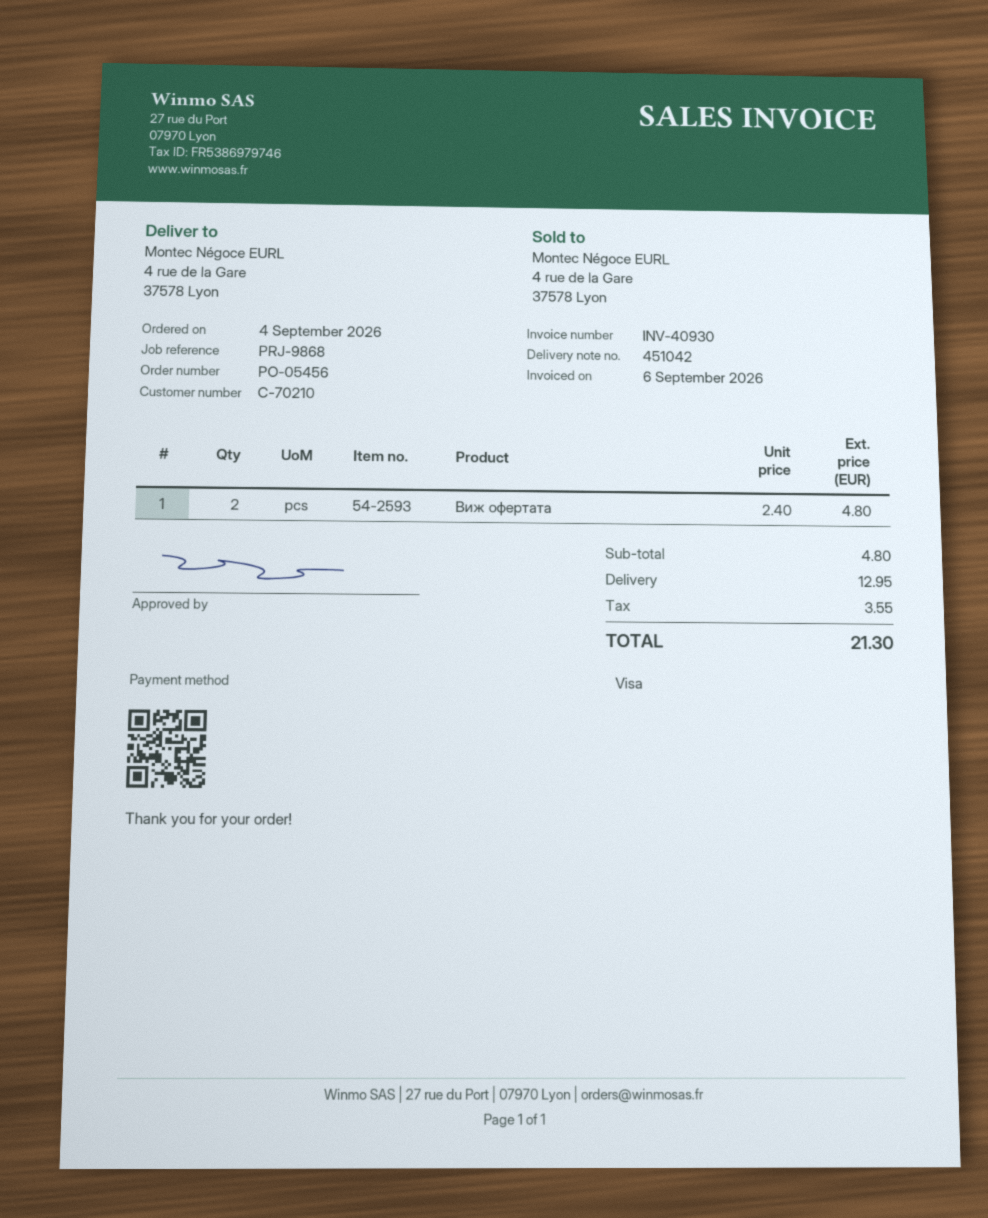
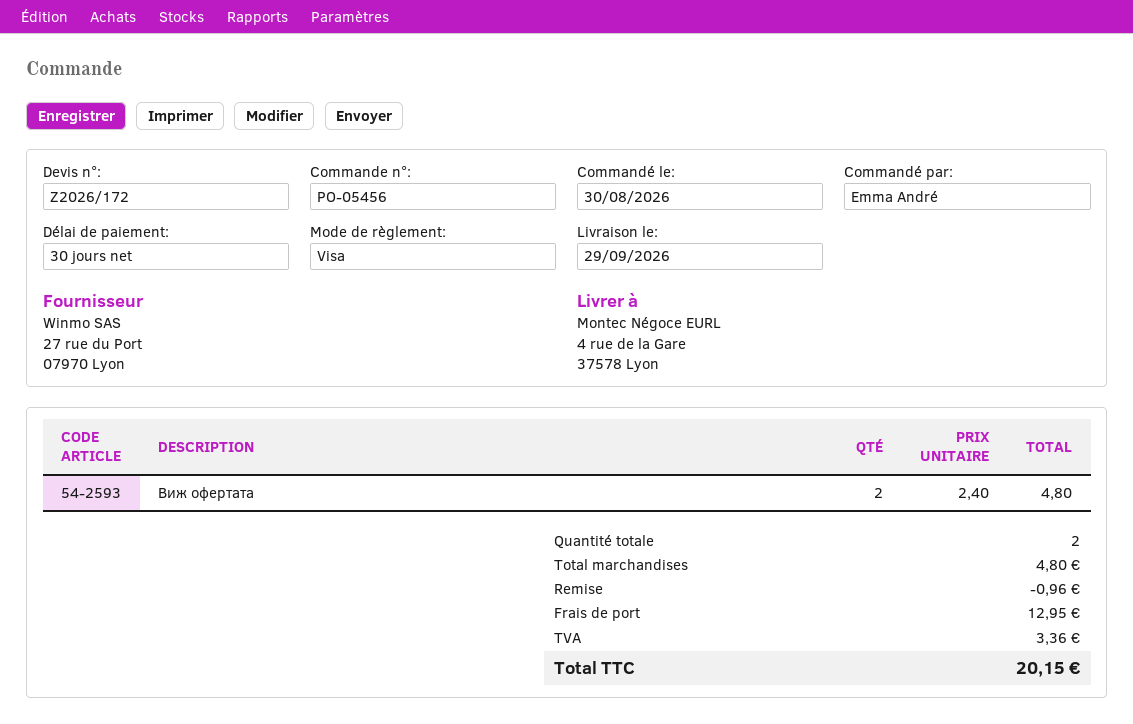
order date: 2026-09-04 -> 2026-08-30
discount: none -> 0.96
tax: 3.55 -> 3.36
total: 21.30 -> 20.15

